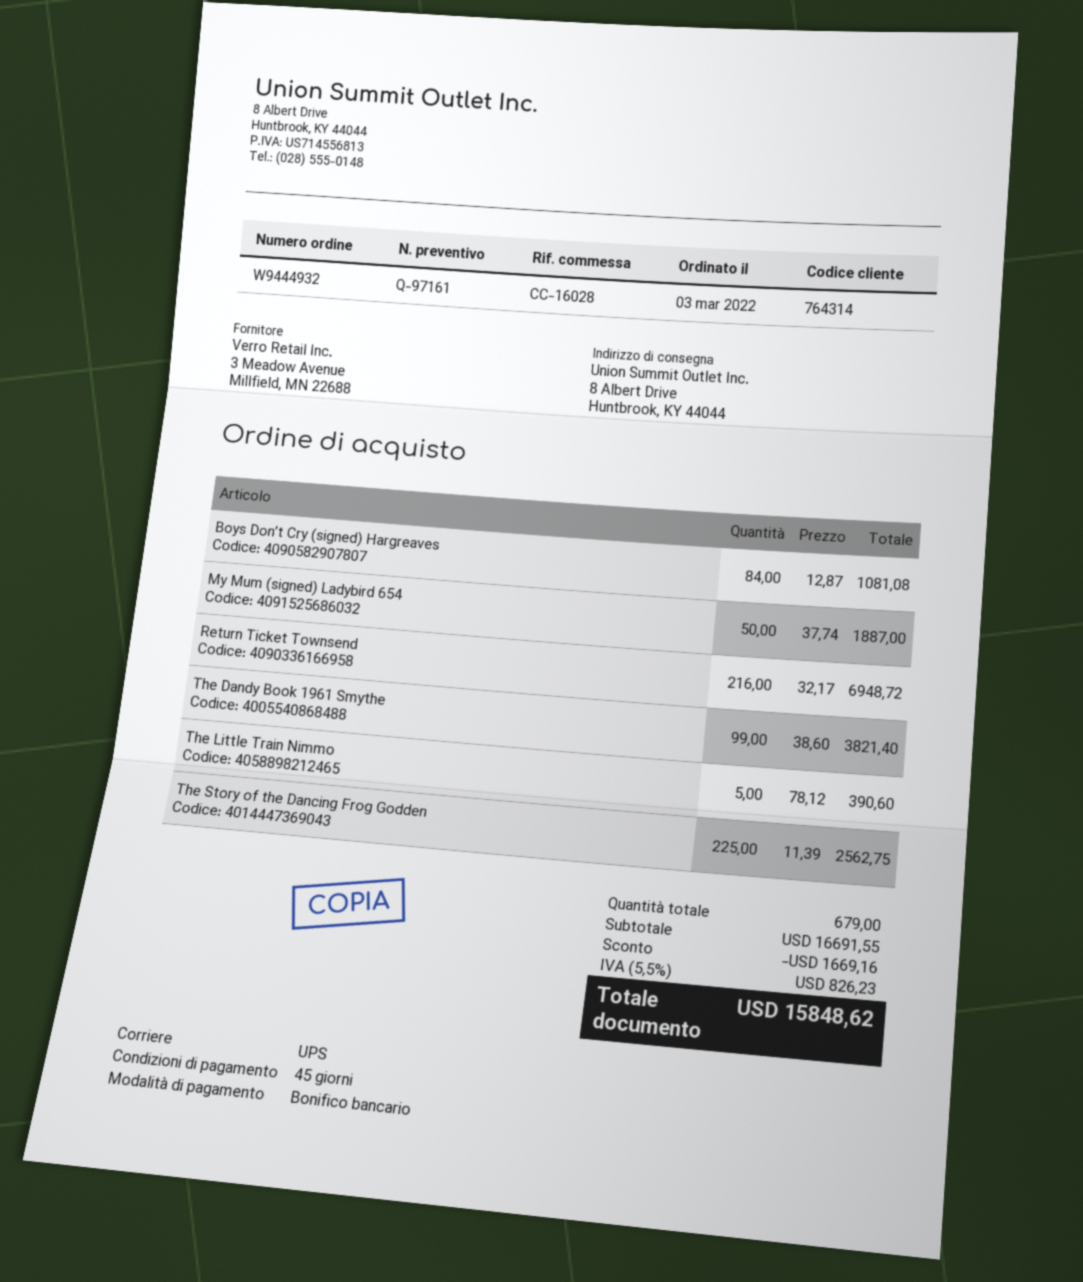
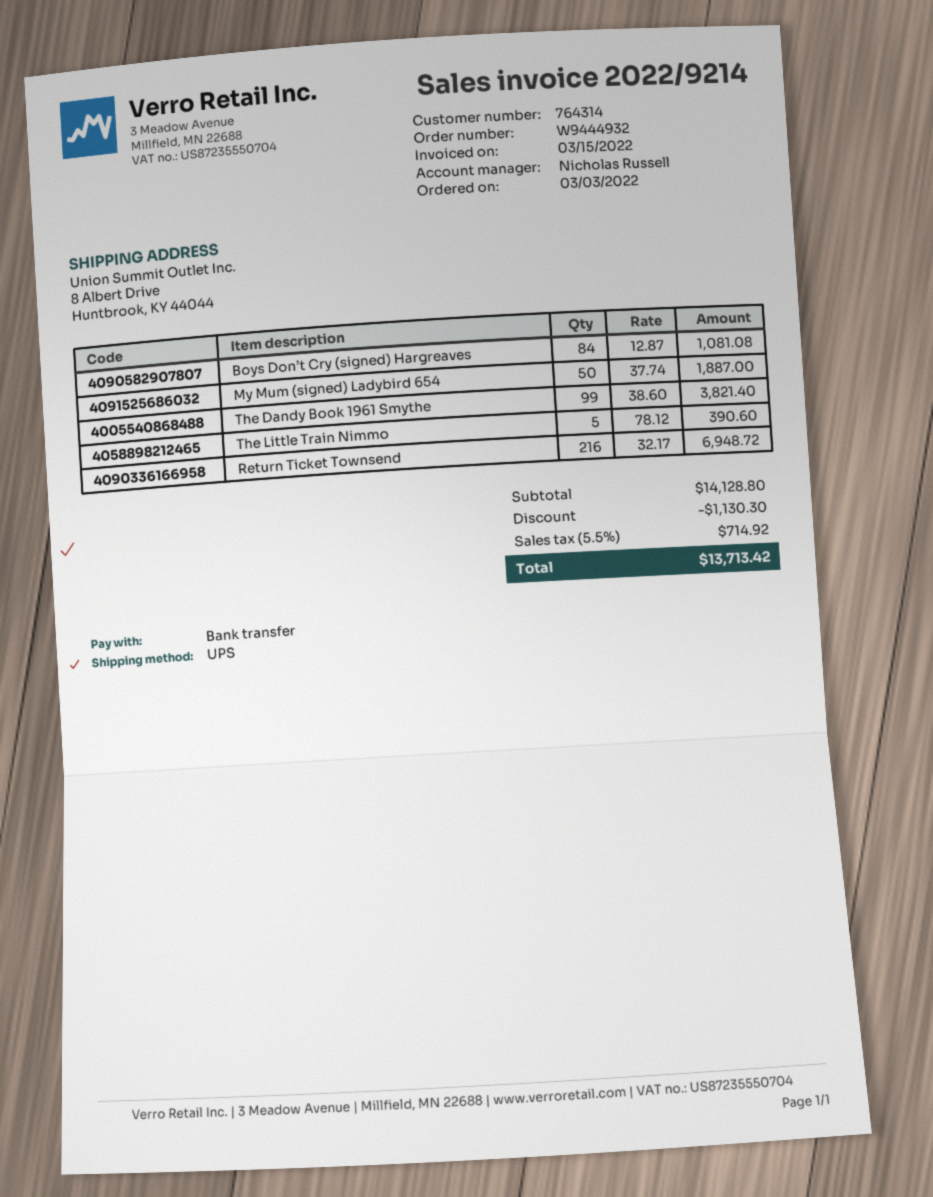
The Story of the Dancing Frog Godden: 225 x 11.39 = 2562.75 -> none
subtotal: 16691.55 -> 14128.80
discount: 1669.16 -> 1130.30
tax: 5.5% = 826.23 -> 5.5% = 714.92
total: 15848.62 -> 13713.42

